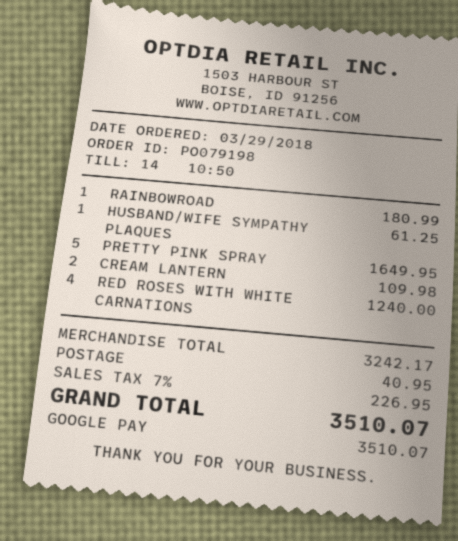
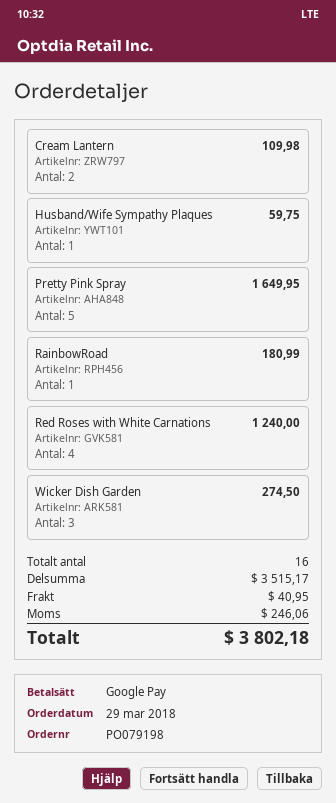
HUSBAND/WIFE SYMPATHY PLAQUES: 1 for 61.25 -> 1 for 59.75
Wicker Dish Garden: none -> 3 for 274.50
subtotal: 3242.17 -> 3515.17
tax: 226.95 -> 246.06
total: 3510.07 -> 3802.18

